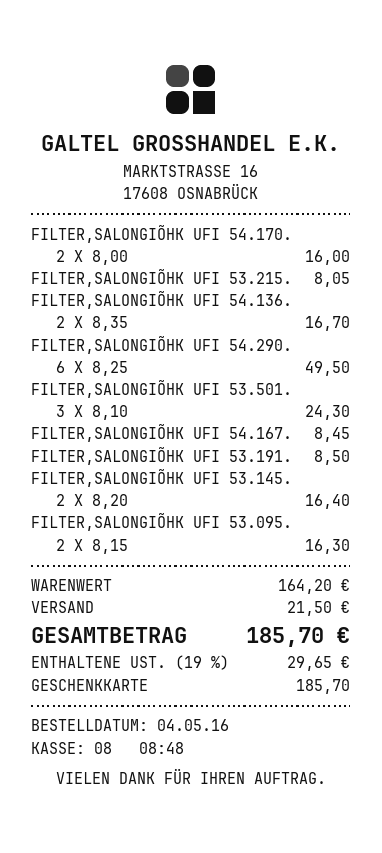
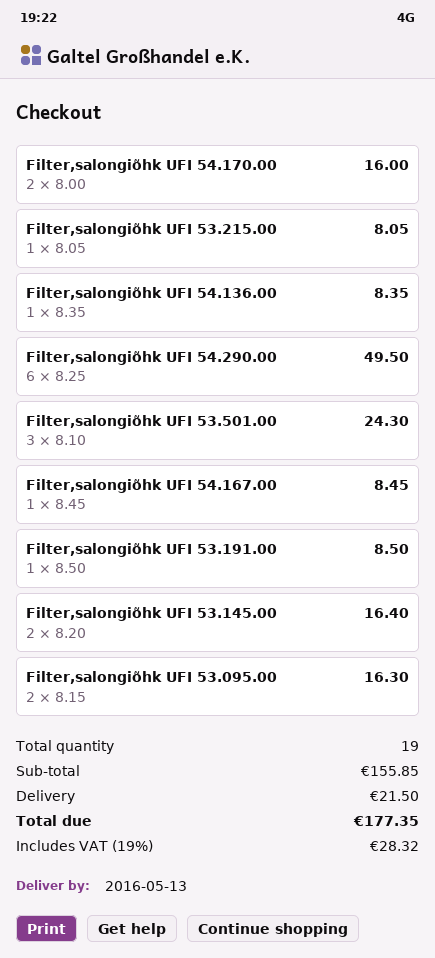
FILTER,SALONGIÕHK UFI 54.136.: 2 x 8.35 = 16.70 -> 1 x 8.35 = 8.35
subtotal: 164.20 -> 155.85
tax: 19% = 29.65 -> 19% = 28.32
total: 185.70 -> 177.35

